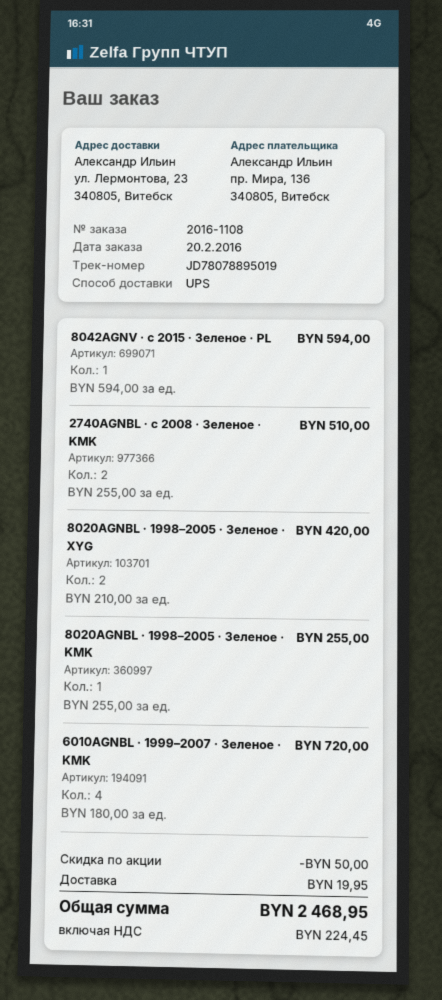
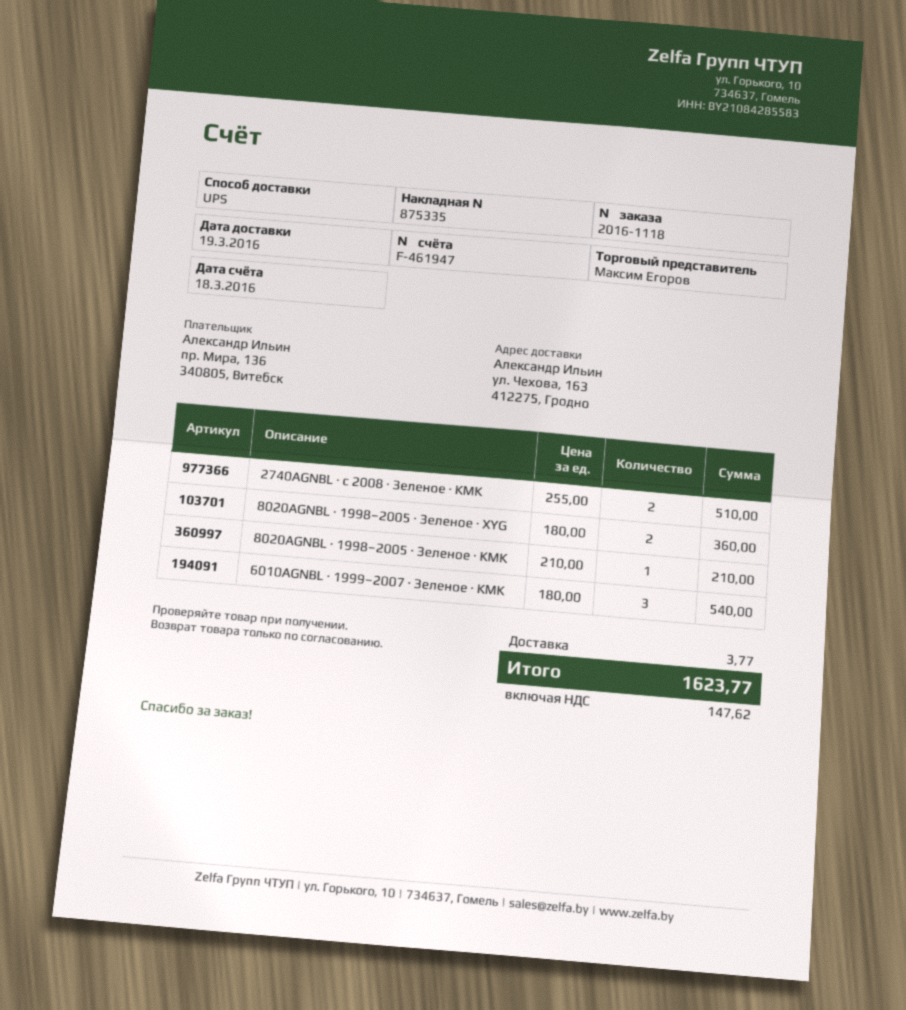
order number: 2016-1108 -> 2016-1118
ship to: ул. Лермонтова, 23, 340805, Витебск -> ул. Чехова, 163, 412275, Гродно
8042AGNV · с 2015 · Зеленое · PL: 1 x 594.00 = 594.00 -> none
8020AGNBL · 1998–2005 · Зеленое · XYG: 2 x 210.00 = 420.00 -> 2 x 180.00 = 360.00
8020AGNBL · 1998–2005 · Зеленое · KMK: 1 x 255.00 = 255.00 -> 1 x 210.00 = 210.00
6010AGNBL · 1999–2007 · Зеленое · KMK: 4 x 180.00 = 720.00 -> 3 x 180.00 = 540.00
discount: 50.00 -> none
shipping: 19.95 -> 3.77
tax: 224.45 -> 147.62
total: 2468.95 -> 1623.77

